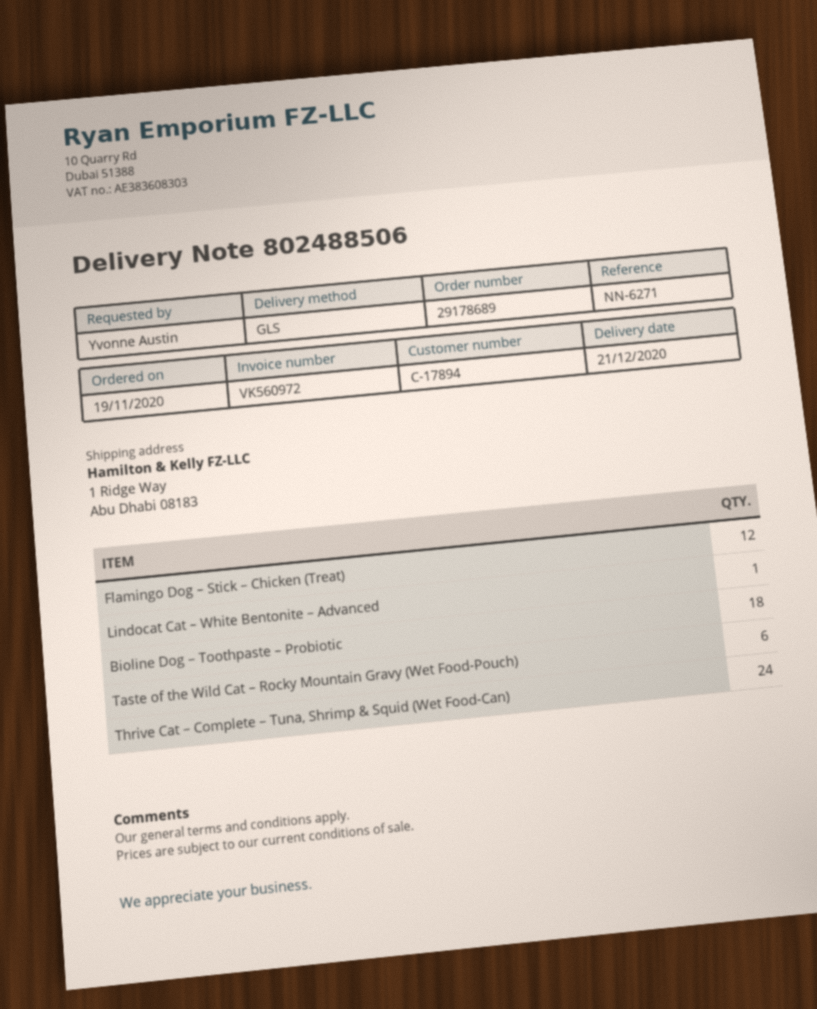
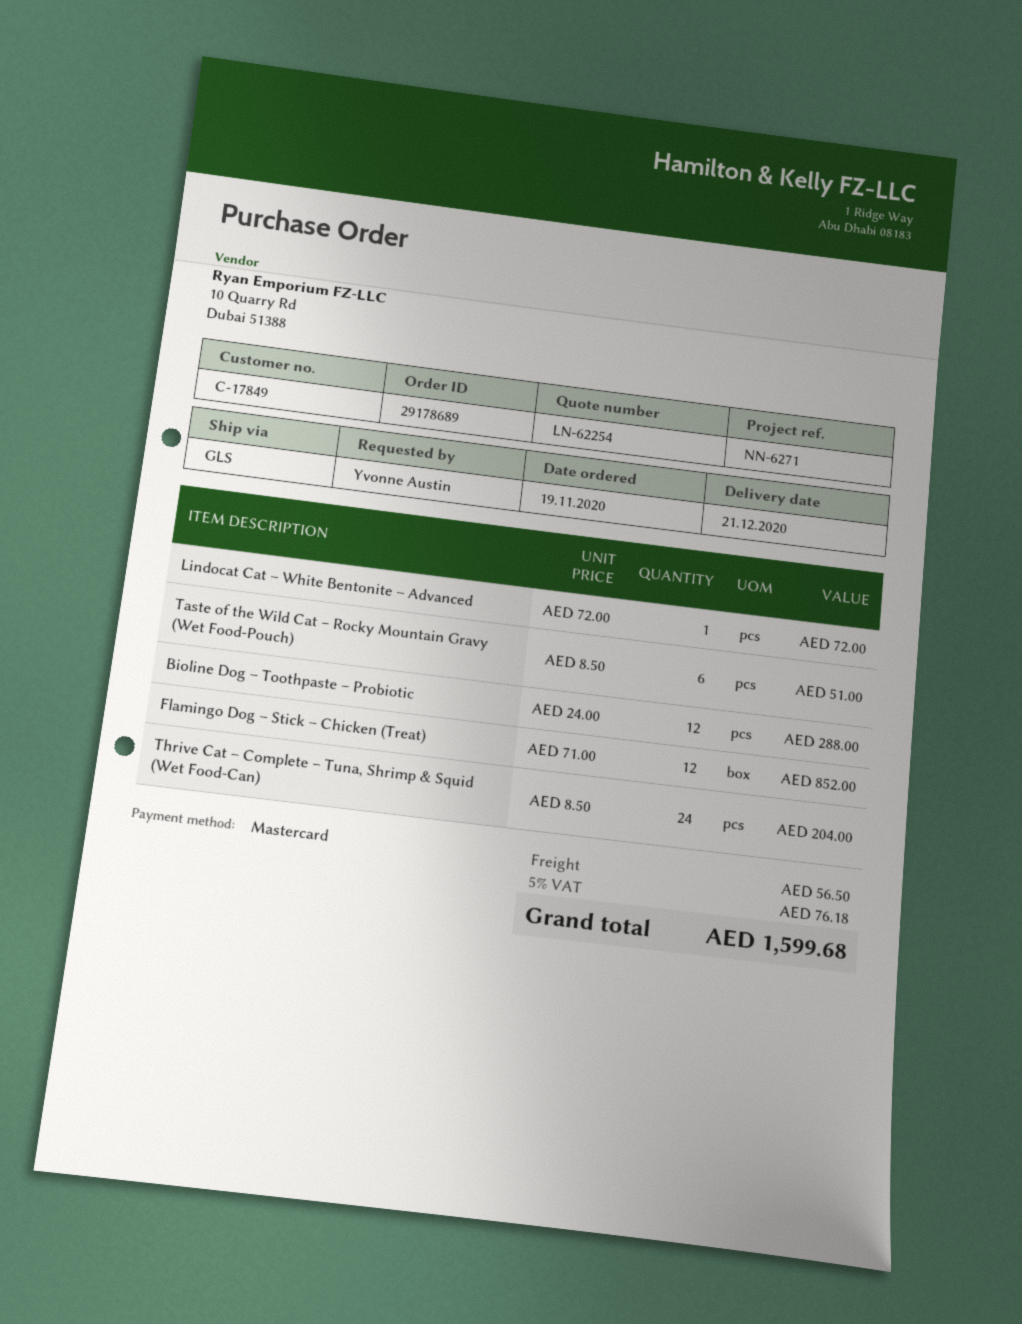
customer number: C-17894 -> C-17849
Bioline Dog – Toothpaste – Probiotic: 18 -> 12

